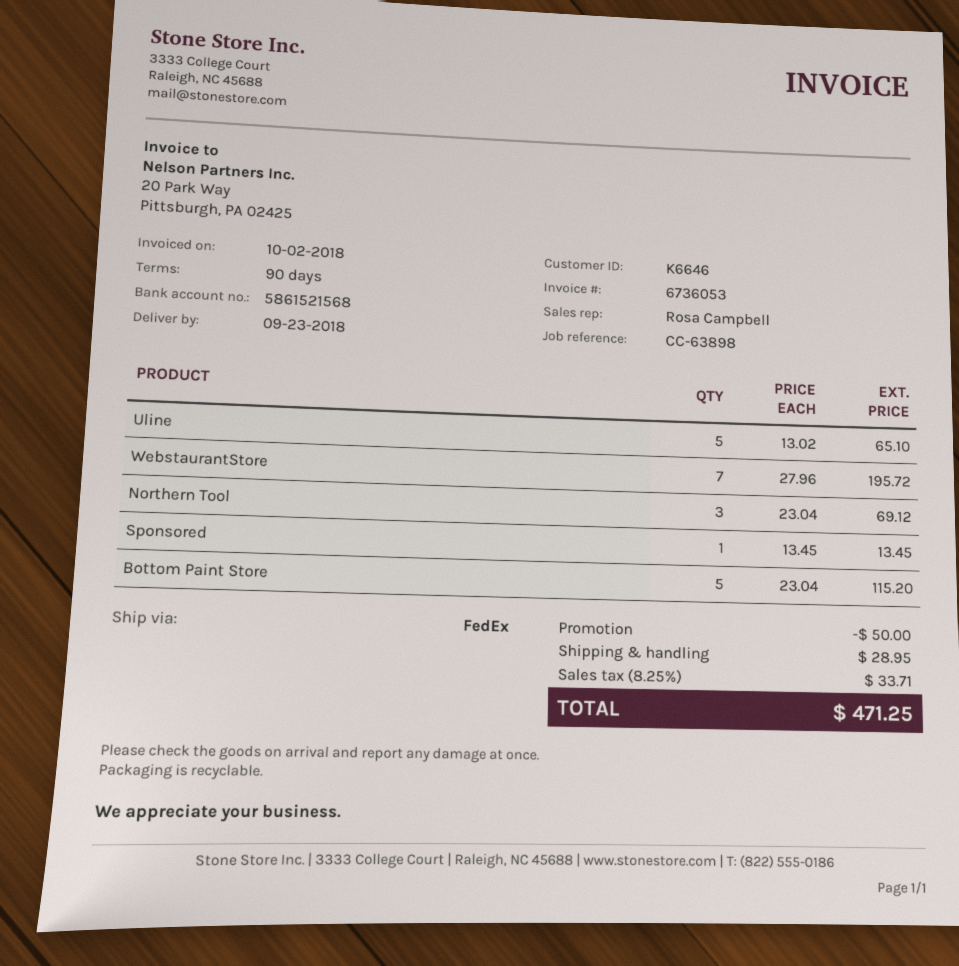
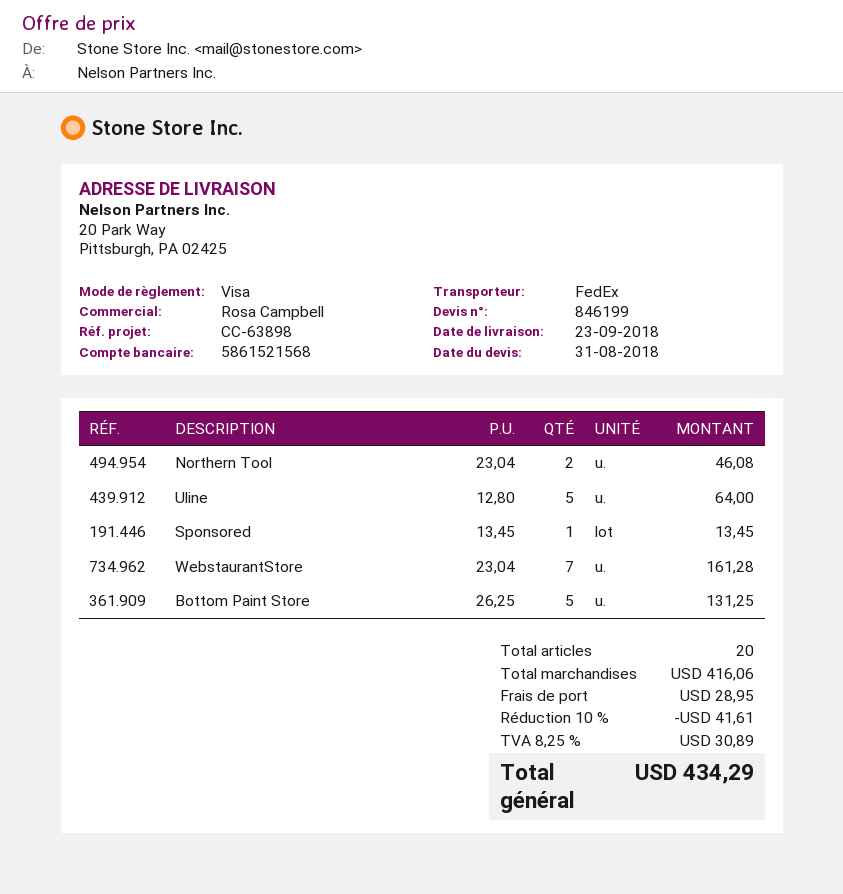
Uline: 5 x 13.02 = 65.10 -> 5 x 12.80 = 64.00
WebstaurantStore: 7 x 27.96 = 195.72 -> 7 x 23.04 = 161.28
Northern Tool: 3 x 23.04 = 69.12 -> 2 x 23.04 = 46.08
Bottom Paint Store: 5 x 23.04 = 115.20 -> 5 x 26.25 = 131.25
discount: 50.00 -> 41.61
tax: 8.25% = 33.71 -> 8.25% = 30.89
total: 471.25 -> 434.29

